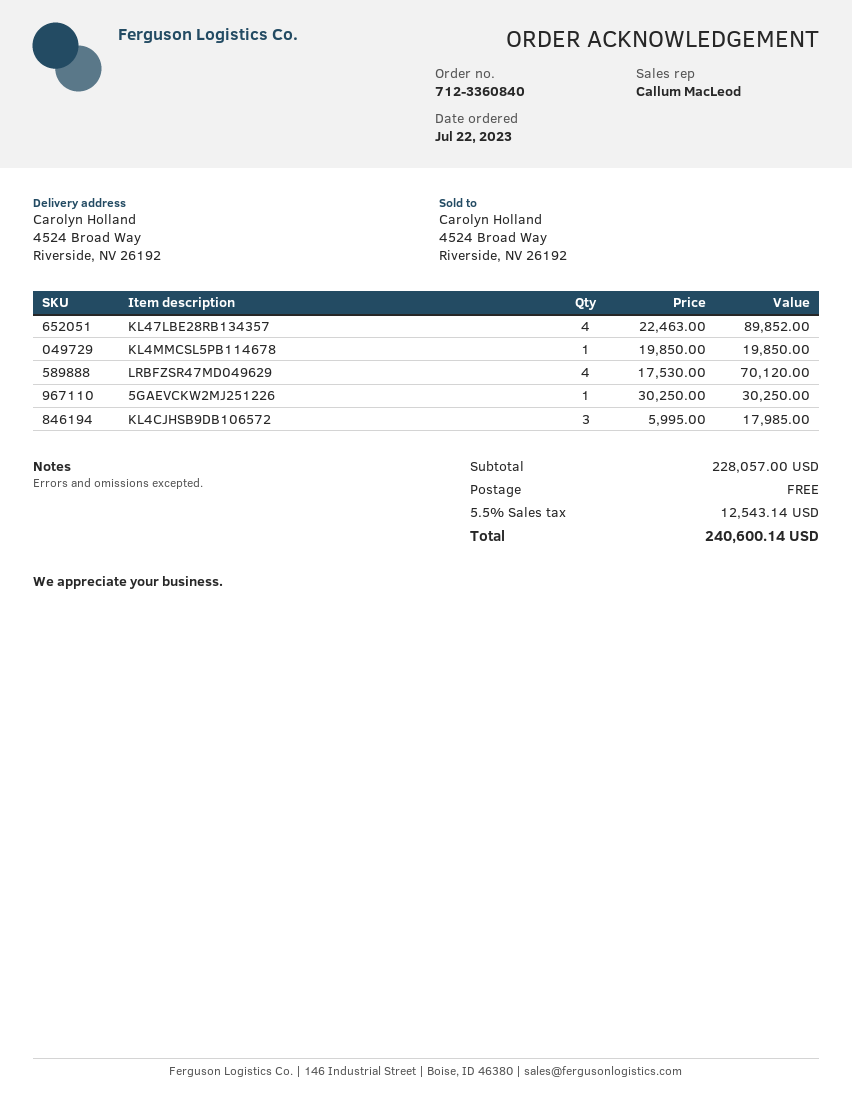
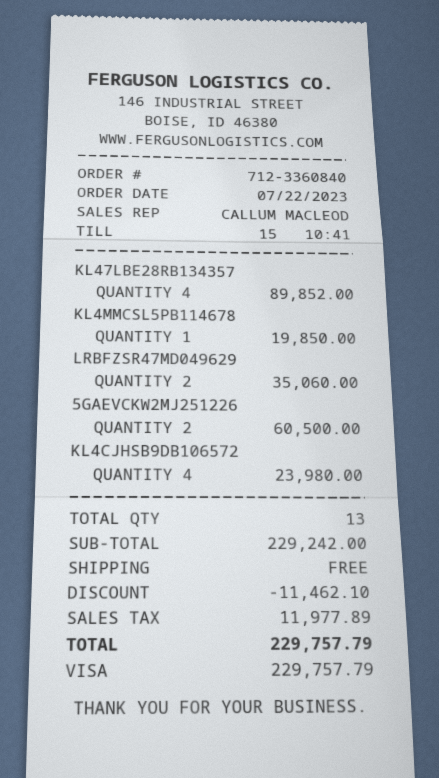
LRBFZSR47MD049629: 4 for 70120.00 -> 2 for 35060.00
5GAEVCKW2MJ251226: 1 for 30250.00 -> 2 for 60500.00
KL4CJHSB9DB106572: 3 for 17985.00 -> 4 for 23980.00
subtotal: 228057.00 -> 229242.00
discount: none -> 11462.10
tax: 12543.14 -> 11977.89
total: 240600.14 -> 229757.79

